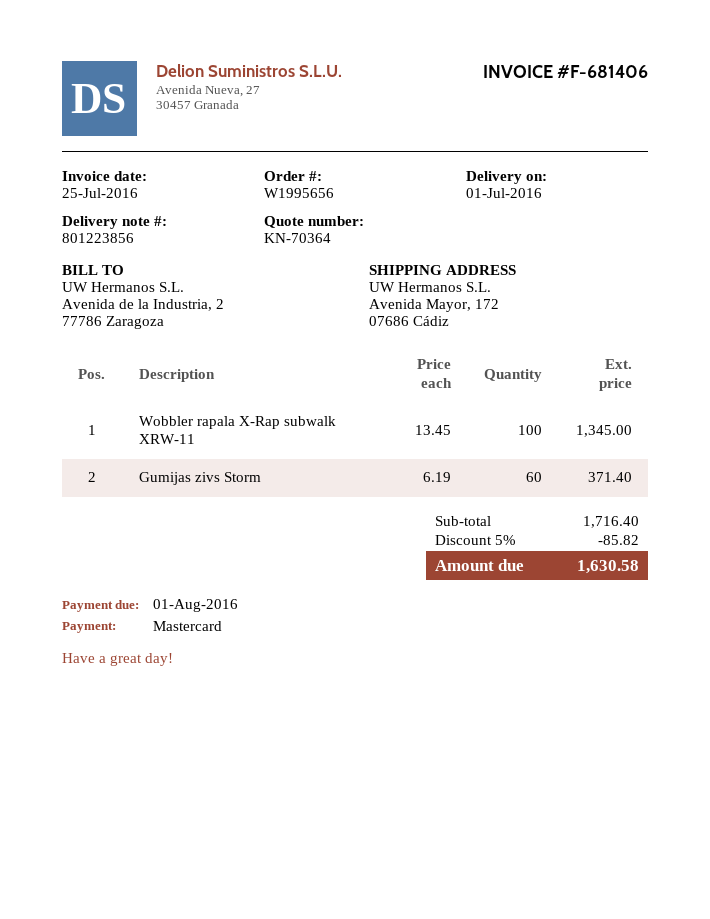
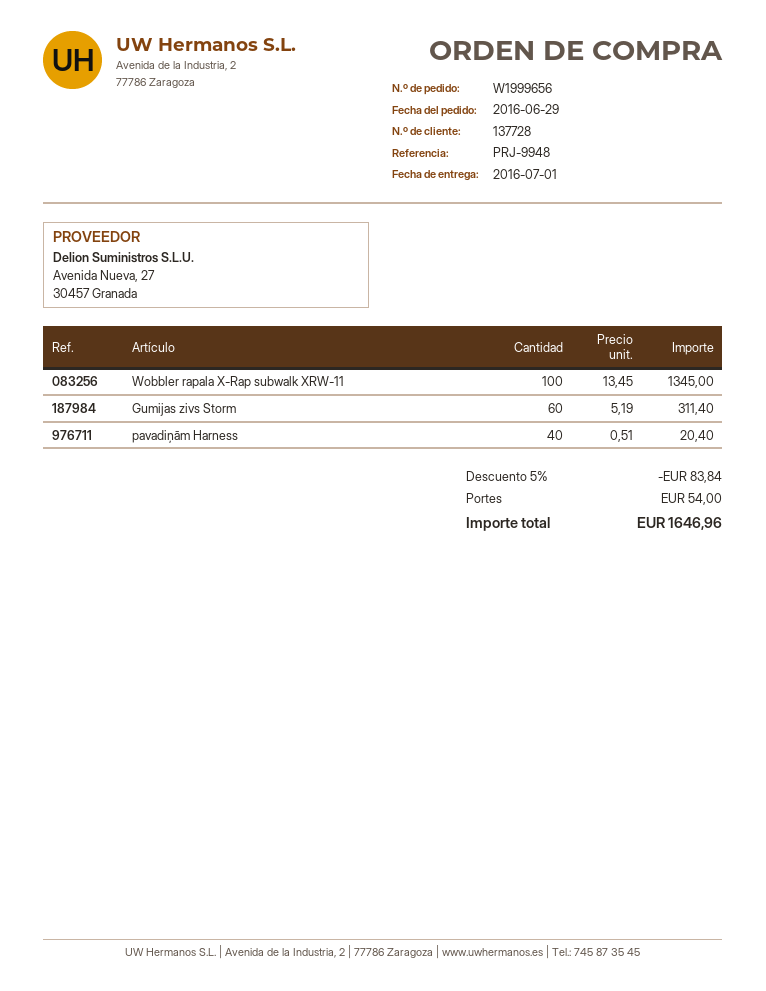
order number: W1995656 -> W1999656
Gumijas zivs Storm: 60 x 6.19 = 371.40 -> 60 x 5.19 = 311.40
pavadiņām Harness: none -> 40 x 0.51 = 20.40
discount: 5% = 85.82 -> 5% = 83.84
shipping: none -> 54.00
total: 1630.58 -> 1646.96

